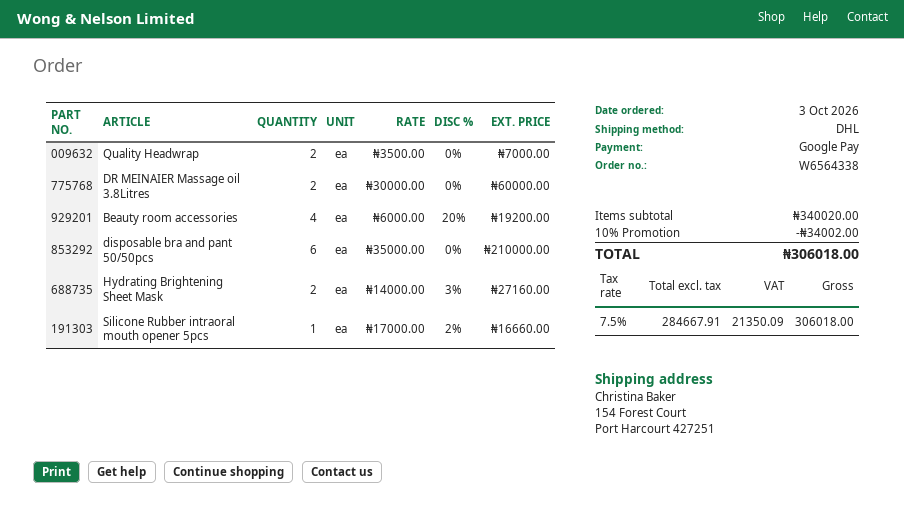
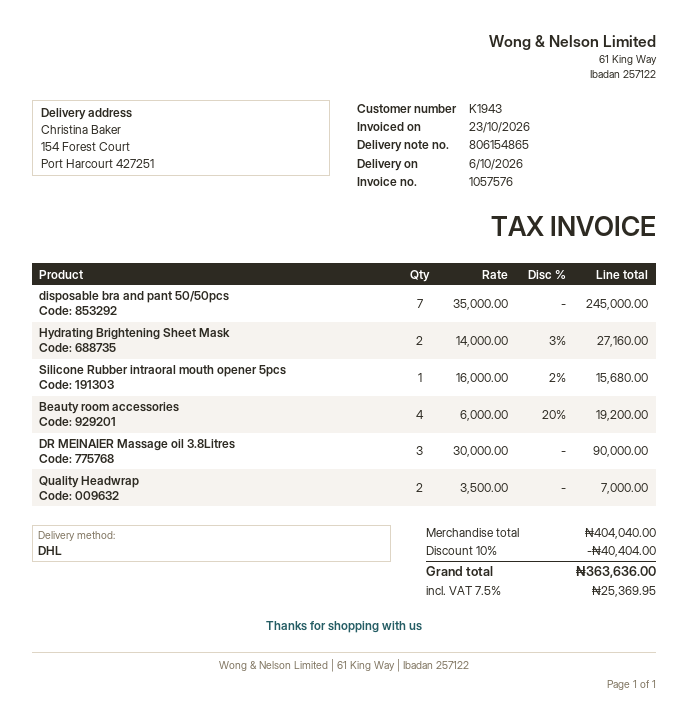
DR MEINAIER Massage oil 3.8Litres: 2 x 30000.00 = 60000.00 -> 3 x 30000.00 = 90000.00
disposable bra and pant 50/50pcs: 6 x 35000.00 = 210000.00 -> 7 x 35000.00 = 245000.00
Silicone Rubber intraoral mouth opener 5pcs: 1 x 17000.00 - 2% = 16660.00 -> 1 x 16000.00 - 2% = 15680.00
subtotal: 340020.00 -> 404040.00
discount: 10% = 34002.00 -> 10% = 40404.00
tax: 7.5% = 21350.09 -> 7.5% = 25369.95
total: 306018.00 -> 363636.00

